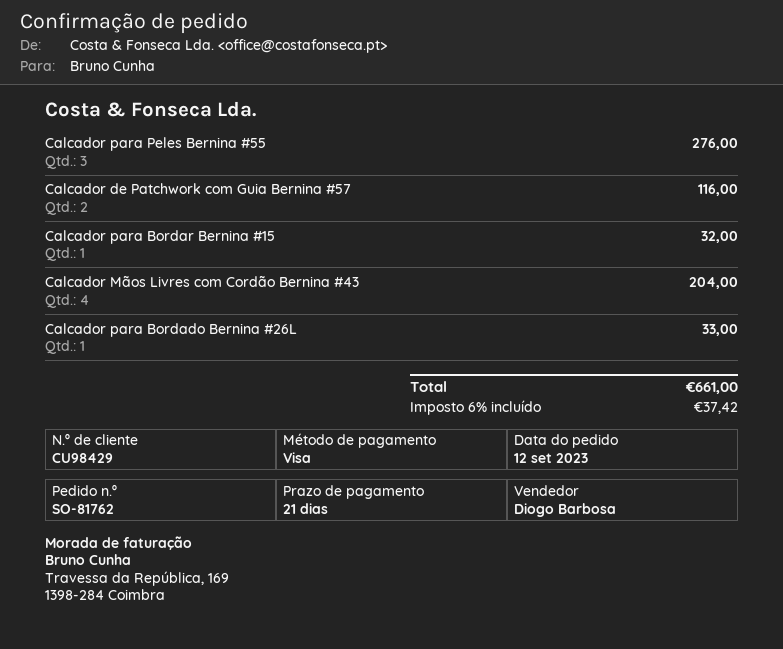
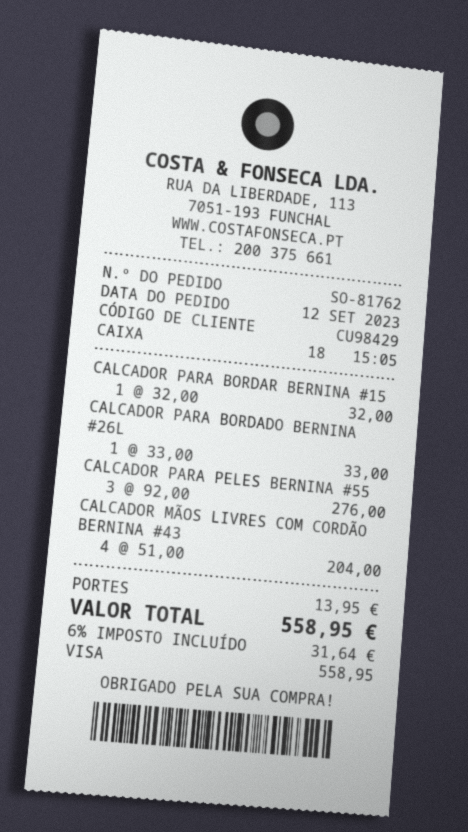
Calcador de Patchwork com Guia Bernina #57: 2 for 116.00 -> none
shipping: none -> 13.95
tax: 6% = 37.42 -> 6% = 31.64
total: 661.00 -> 558.95

